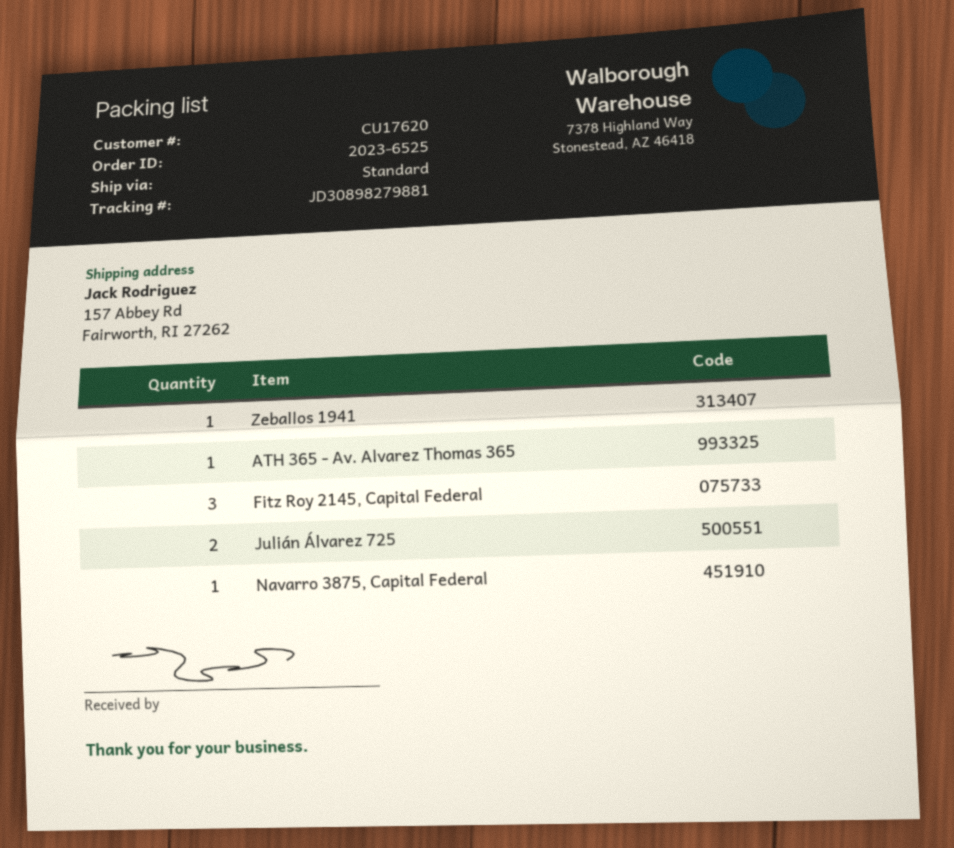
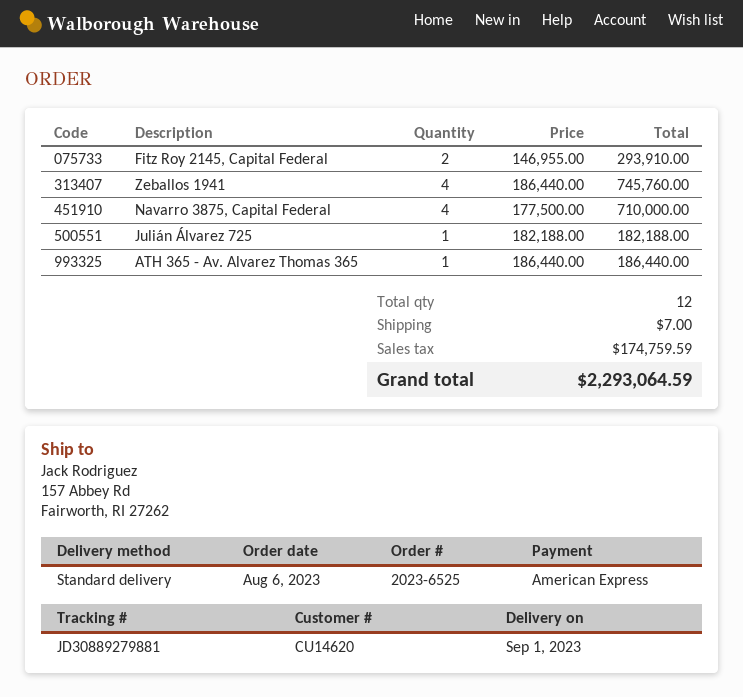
customer number: CU17620 -> CU14620
tracking number: JD30898279881 -> JD30889279881
Zeballos 1941: 1 -> 4
Fitz Roy 2145, Capital Federal: 3 -> 2
Julián Álvarez 725: 2 -> 1
Navarro 3875, Capital Federal: 1 -> 4

